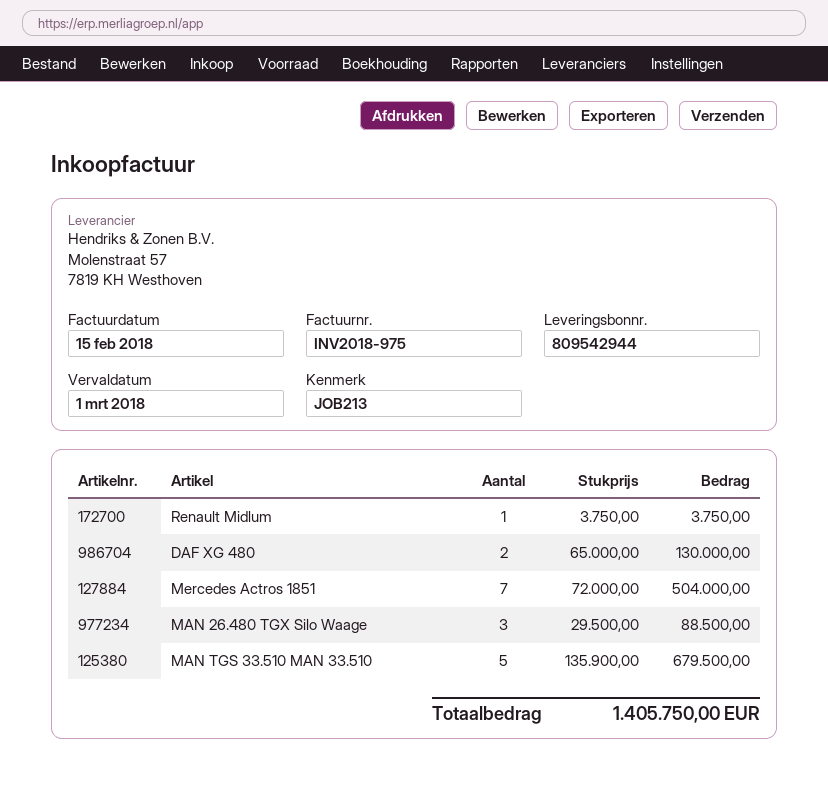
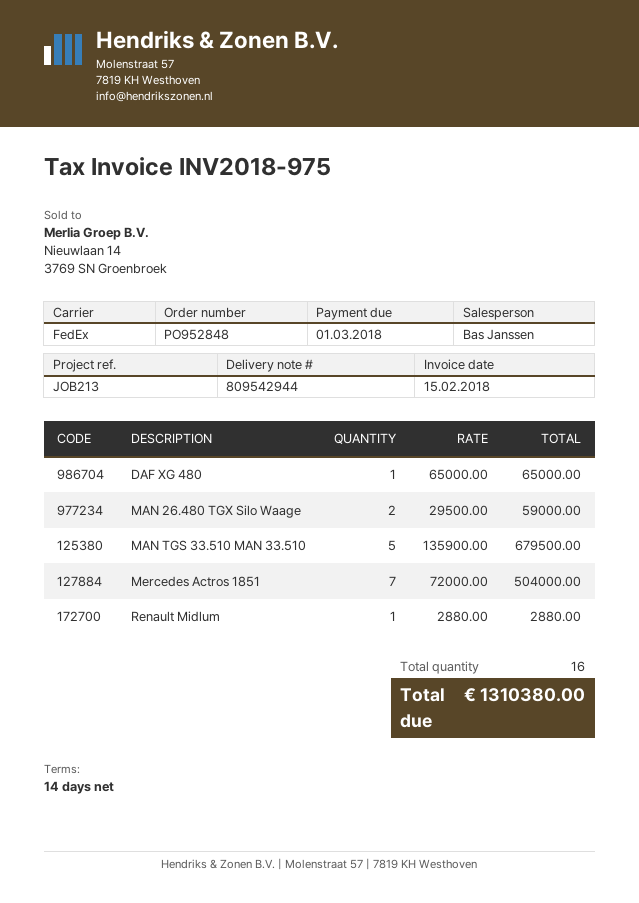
Renault Midlum: 1 x 3750.00 = 3750.00 -> 1 x 2880.00 = 2880.00
DAF XG 480: 2 x 65000.00 = 130000.00 -> 1 x 65000.00 = 65000.00
MAN 26.480 TGX Silo Waage: 3 x 29500.00 = 88500.00 -> 2 x 29500.00 = 59000.00
total: 1405750.00 -> 1310380.00

